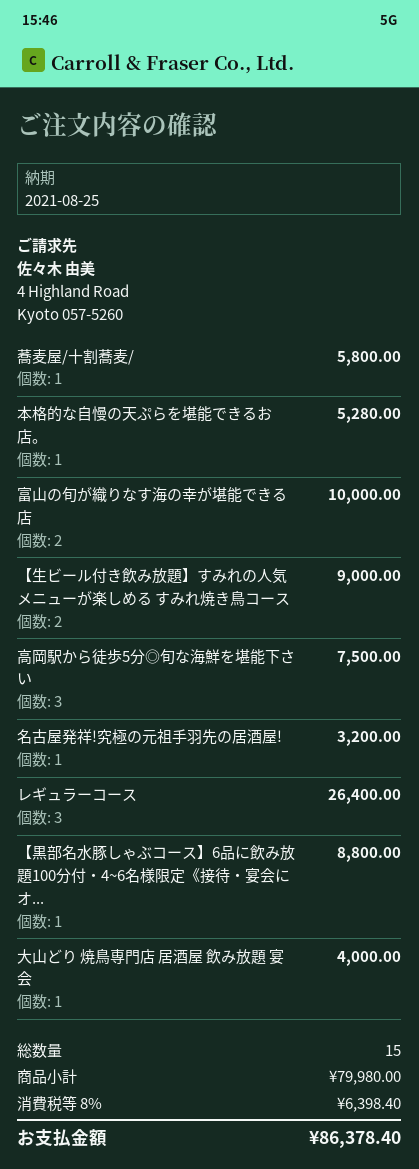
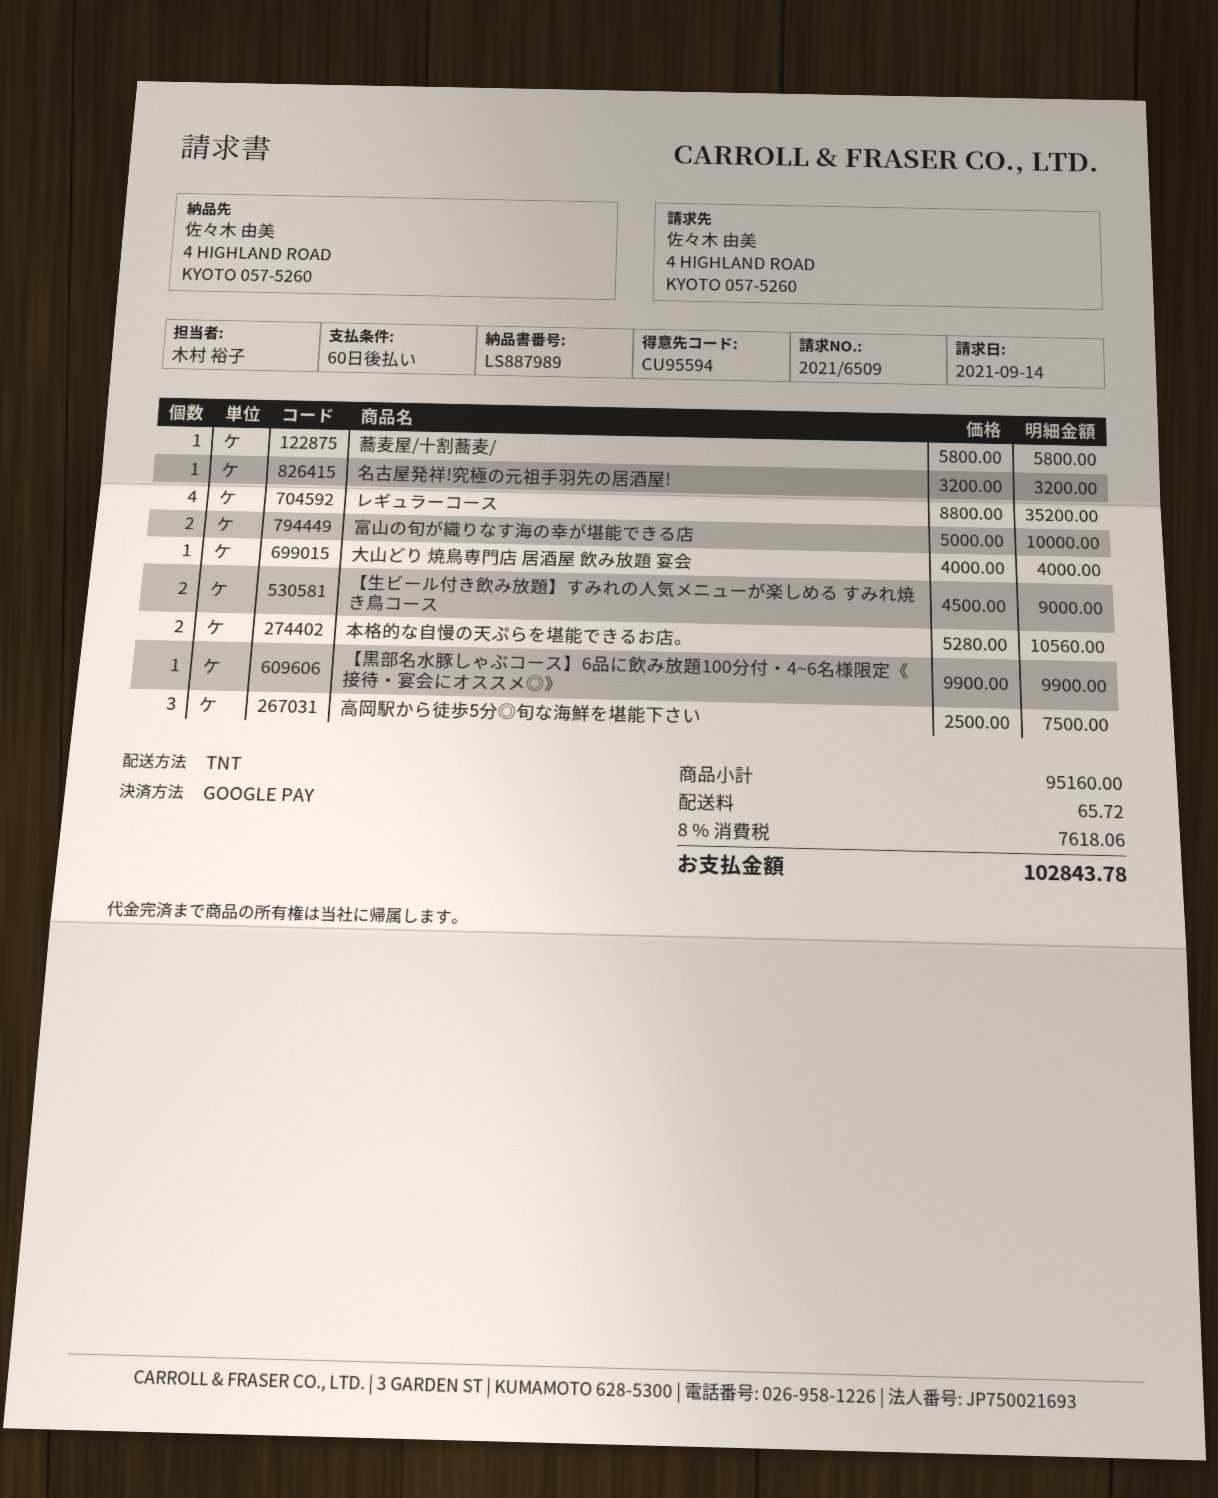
本格的な自慢の天ぷらを堪能できるお店。: 1 for 5280.00 -> 2 for 10560.00
レギュラーコース: 3 for 26400.00 -> 4 for 35200.00
【黒部名水豚しゃぶコース】6品に飲み放題100分付・4~6名様限定《接待・宴会にオ...: 1 for 8800.00 -> 1 for 9900.00
subtotal: 79980.00 -> 95160.00
shipping: none -> 65.72
tax: 8% = 6398.40 -> 8% = 7618.06
total: 86378.40 -> 102843.78

